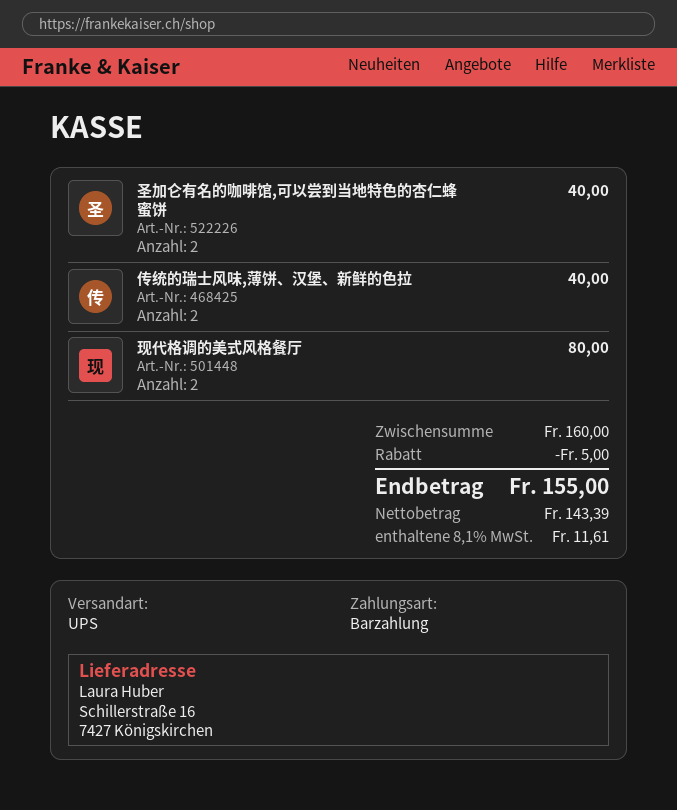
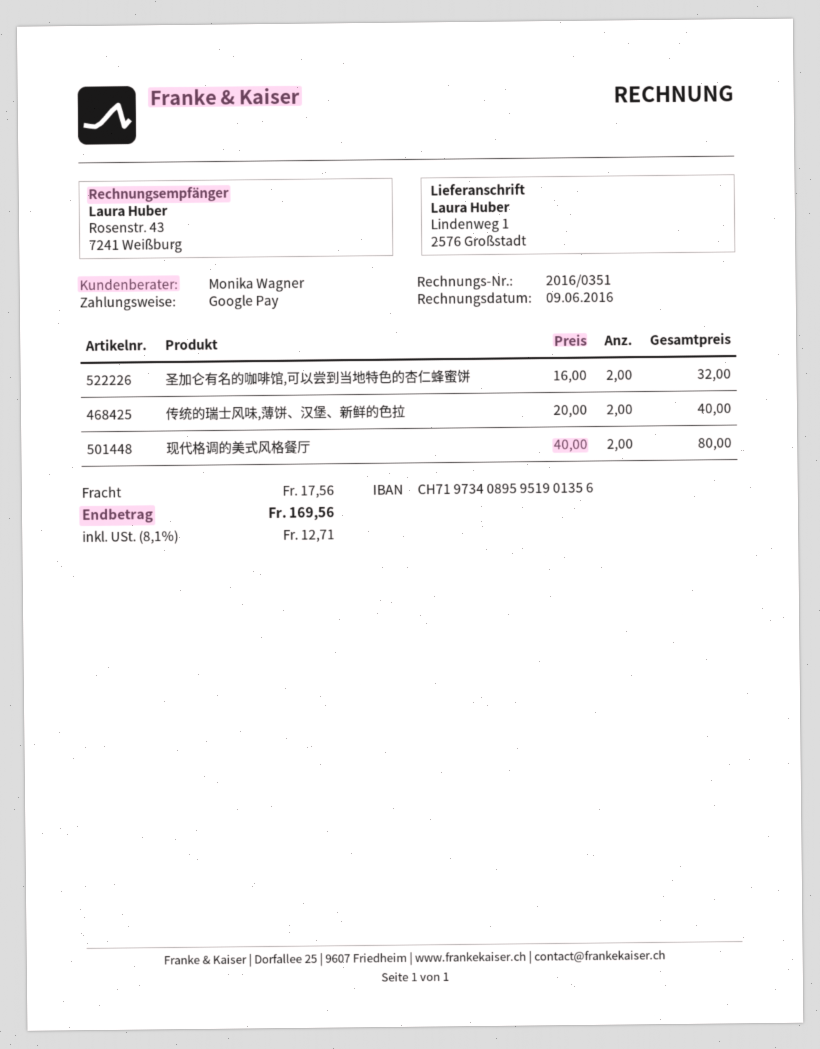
payment method: cash -> Google Pay
ship to: Schillerstraße 16, 7427 Königskirchen -> Lindenweg 1, 2576 Großstadt
圣加仑有名的咖啡馆,可以尝到当地特色的杏仁蜂蜜饼: 2 for 40.00 -> 2 for 32.00
discount: 5.00 -> none
shipping: none -> 17.56
tax: 8.1% = 11.61 -> 8.1% = 12.71
total: 155.00 -> 169.56

